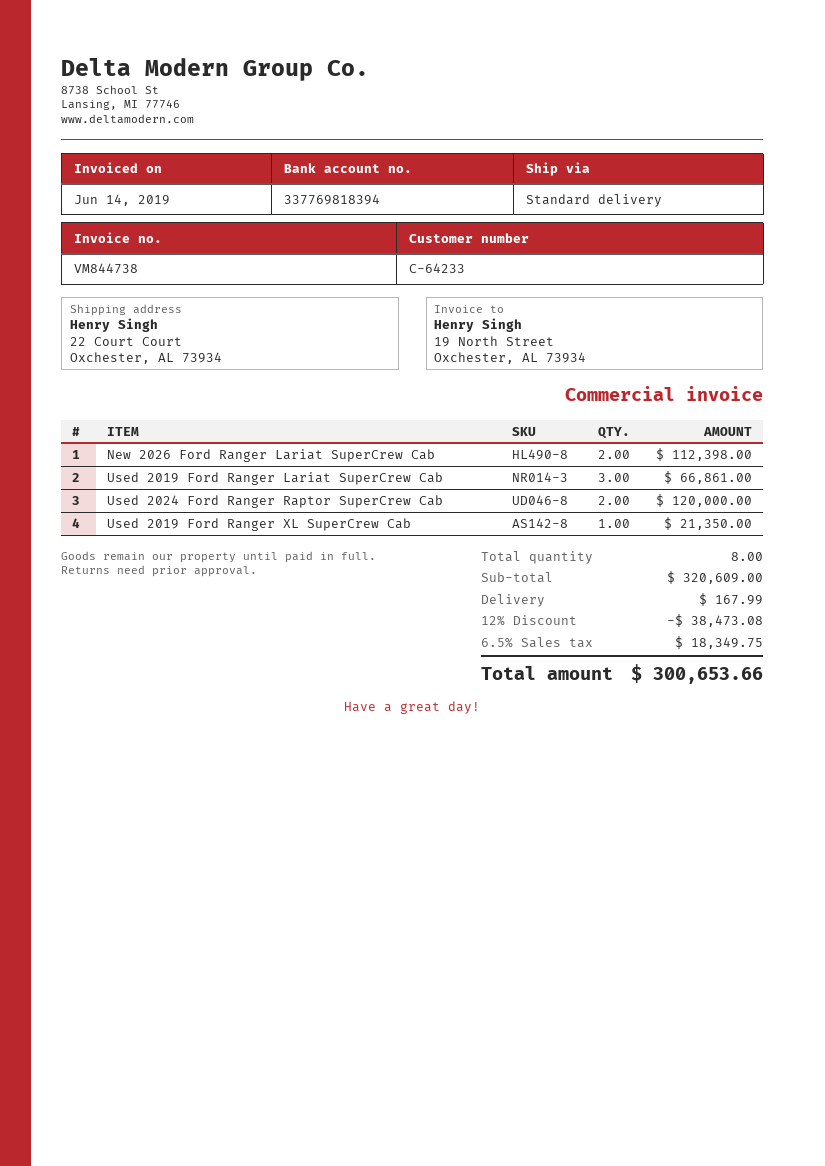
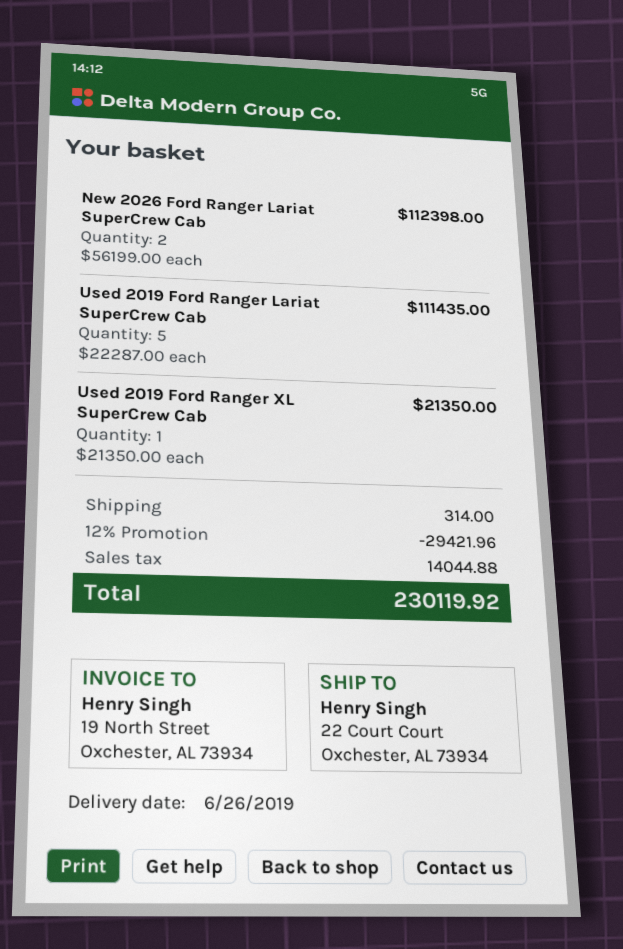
Used 2019 Ford Ranger Lariat SuperCrew Cab: 3 for 66861.00 -> 5 for 111435.00
Used 2024 Ford Ranger Raptor SuperCrew Cab: 2 for 120000.00 -> none
discount: 12% = 38473.08 -> 12% = 29421.96
shipping: 167.99 -> 314.00
tax: 18349.75 -> 14044.88
total: 300653.66 -> 230119.92

